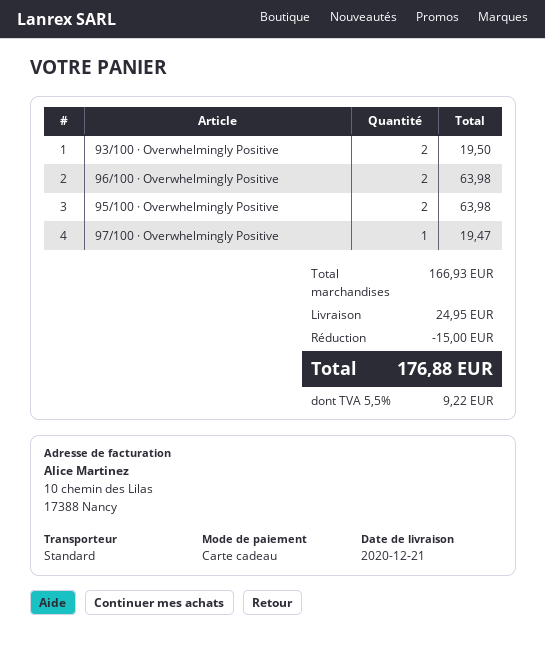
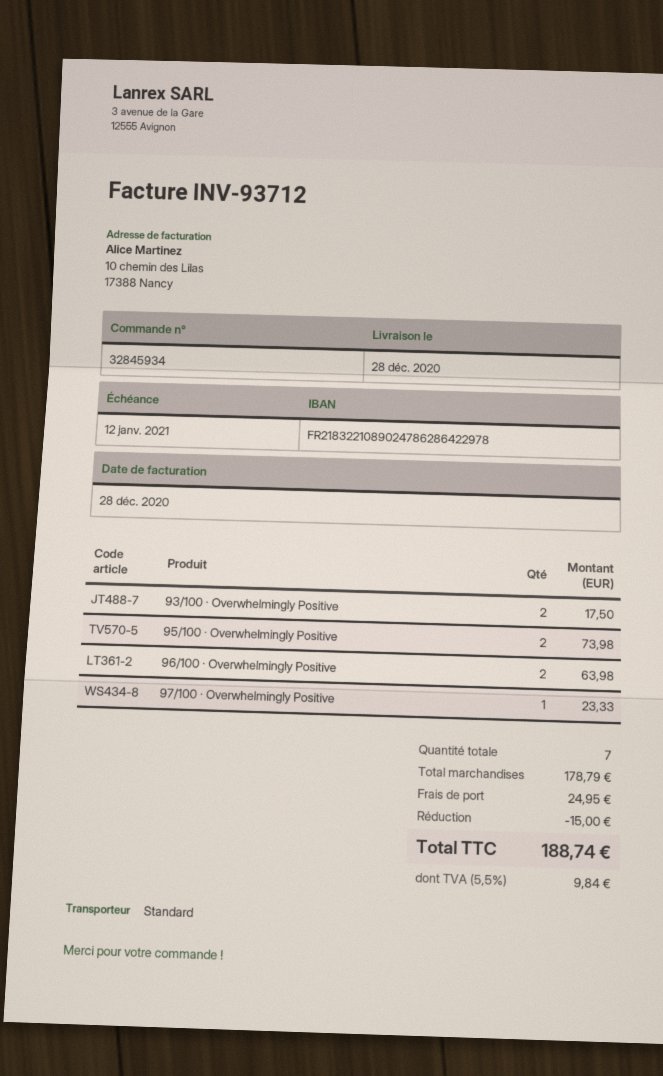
delivery date: 2020-12-21 -> 2020-12-28
93/100 · Overwhelmingly Positive: 2 for 19.50 -> 2 for 17.50
95/100 · Overwhelmingly Positive: 2 for 63.98 -> 2 for 73.98
97/100 · Overwhelmingly Positive: 1 for 19.47 -> 1 for 23.33
subtotal: 166.93 -> 178.79
tax: 5.5% = 9.22 -> 5.5% = 9.84
total: 176.88 -> 188.74

